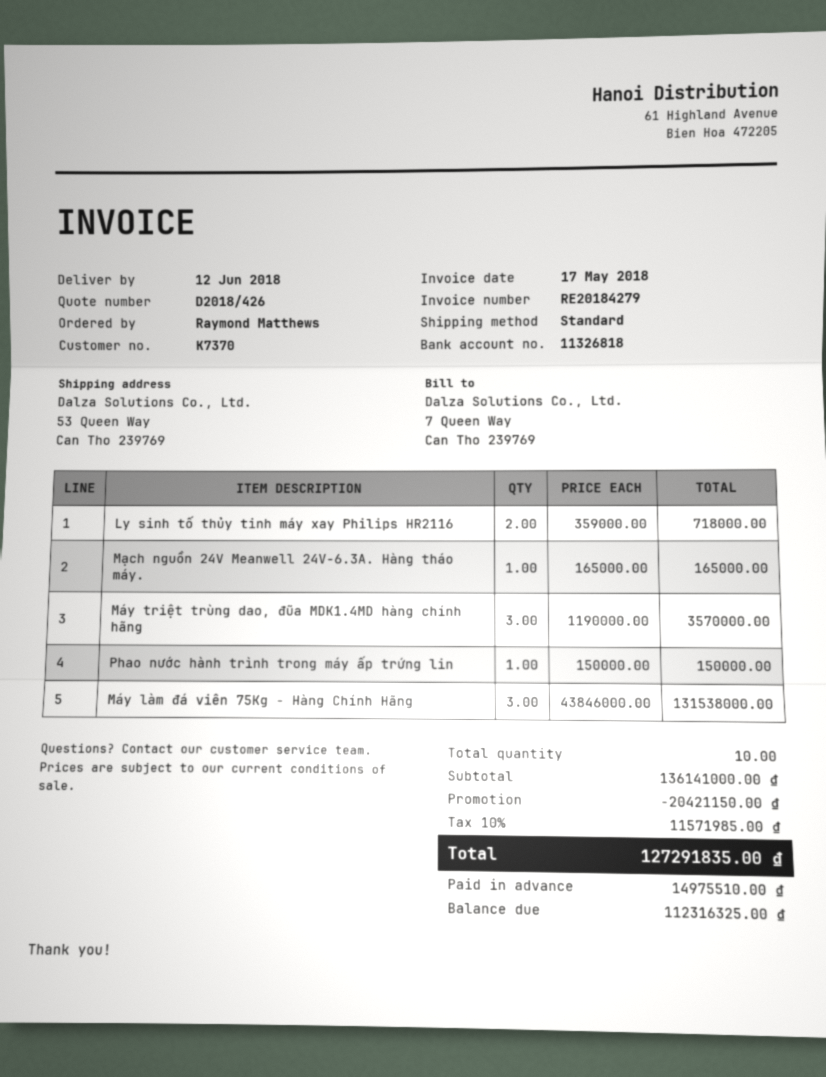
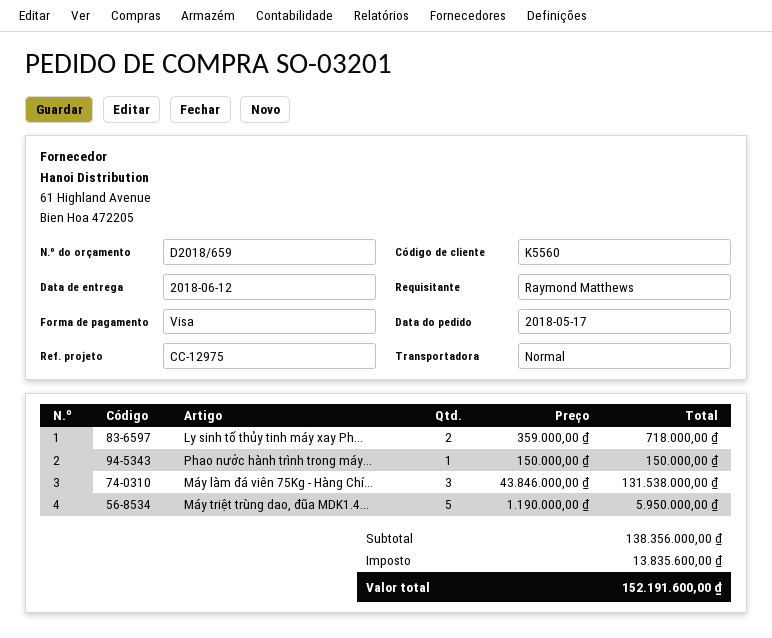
quote number: D2018/426 -> D2018/659
customer number: K7370 -> K5560
Mạch nguồn 24V Meanwell 24V-6.3A. Hàng tháo máy.: 1 x 165000.00 = 165000.00 -> none
Máy triệt trùng dao, đũa MDK1.4MD hàng chính hãng: 3 x 1190000.00 = 3570000.00 -> 5 x 1190000.00 = 5950000.00
subtotal: 136141000.00 -> 138356000.00
discount: 20421150.00 -> none
tax: 11571985.00 -> 13835600.00
total: 127291835.00 -> 152191600.00

